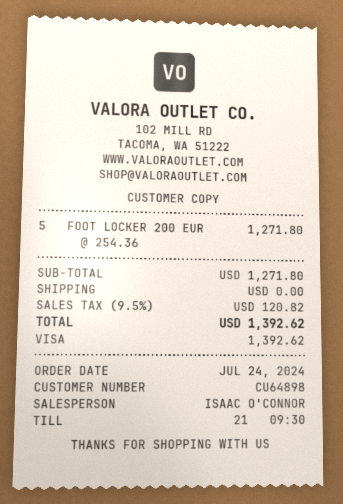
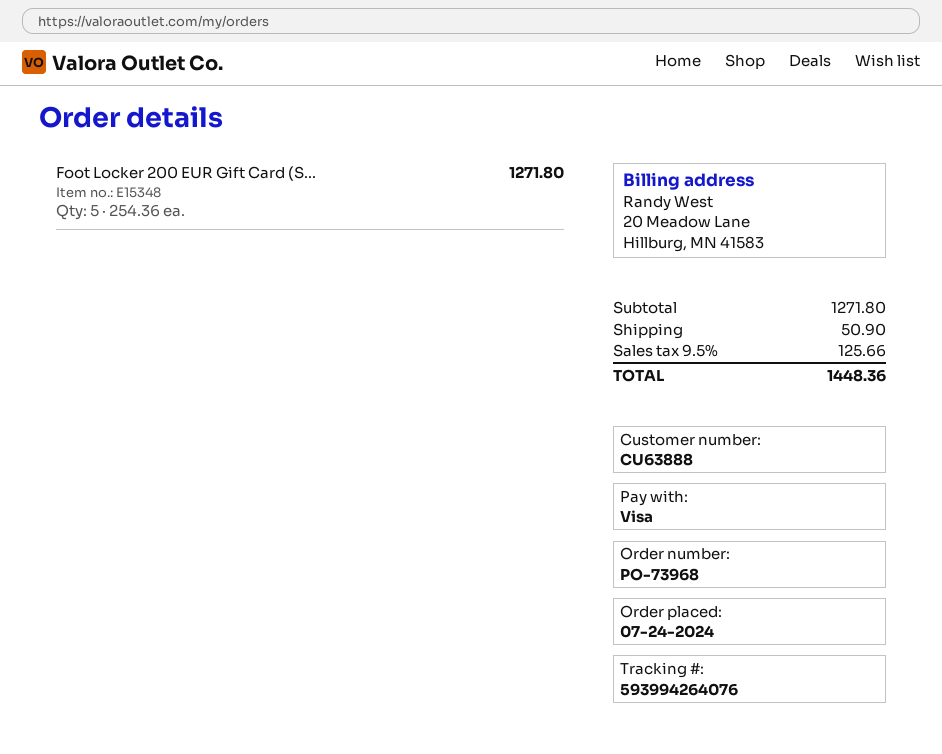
customer number: CU64898 -> CU63888
shipping: 0.00 -> 50.90
tax: 9.5% = 120.82 -> 9.5% = 125.66
total: 1392.62 -> 1448.36

